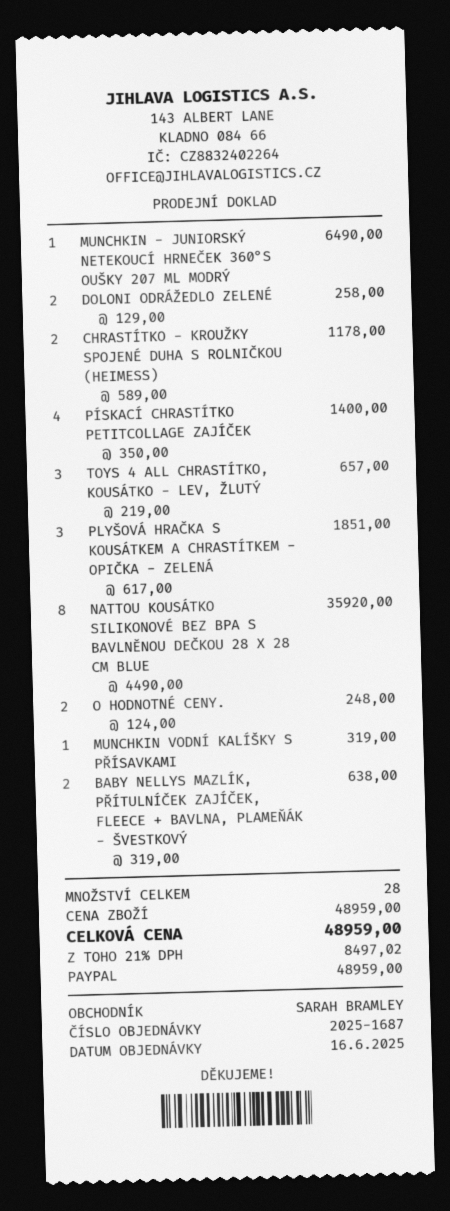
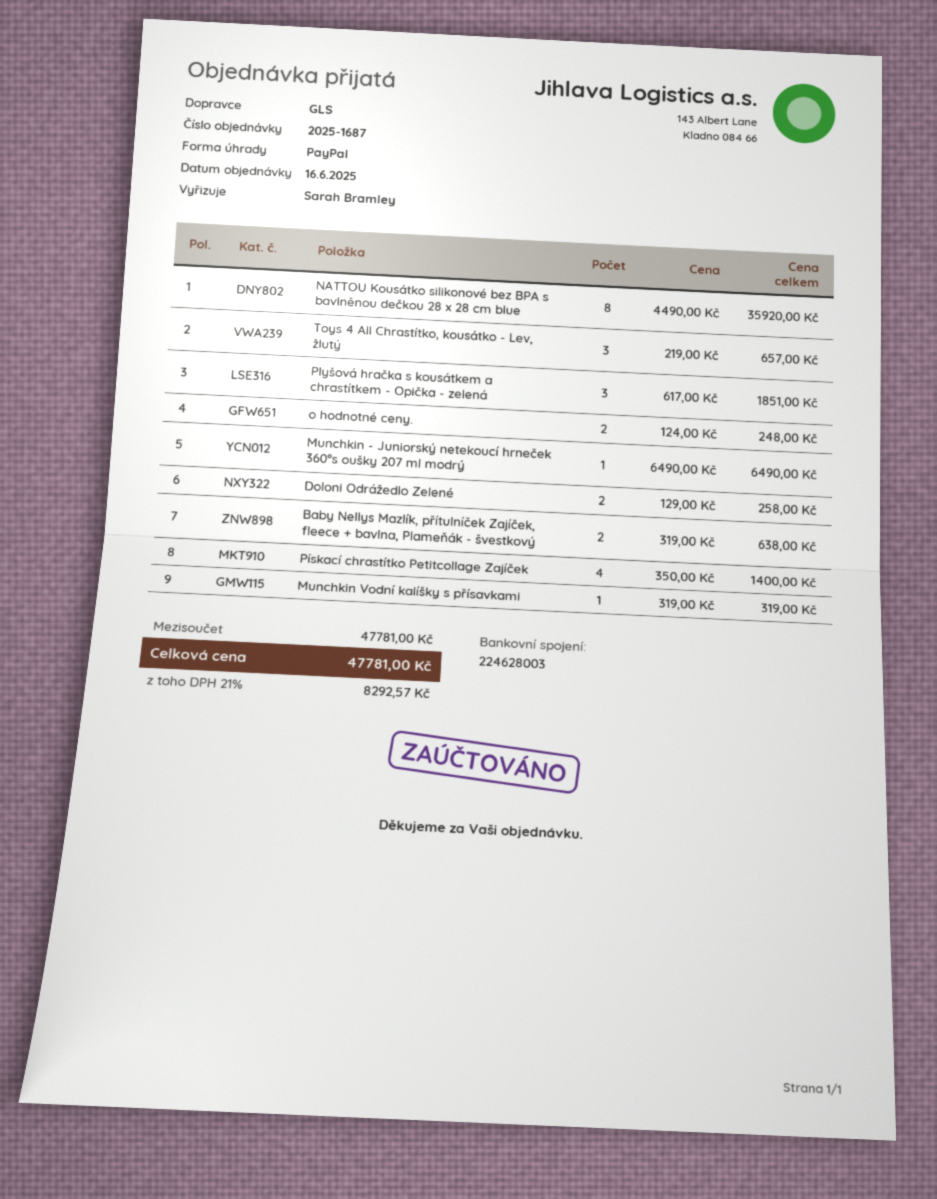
CHRASTÍTKO - KROUŽKY SPOJENÉ DUHA S ROLNIČKOU (HEIMESS): 2 x 589.00 = 1178.00 -> none
subtotal: 48959.00 -> 47781.00
tax: 21% = 8497.02 -> 21% = 8292.57
total: 48959.00 -> 47781.00

